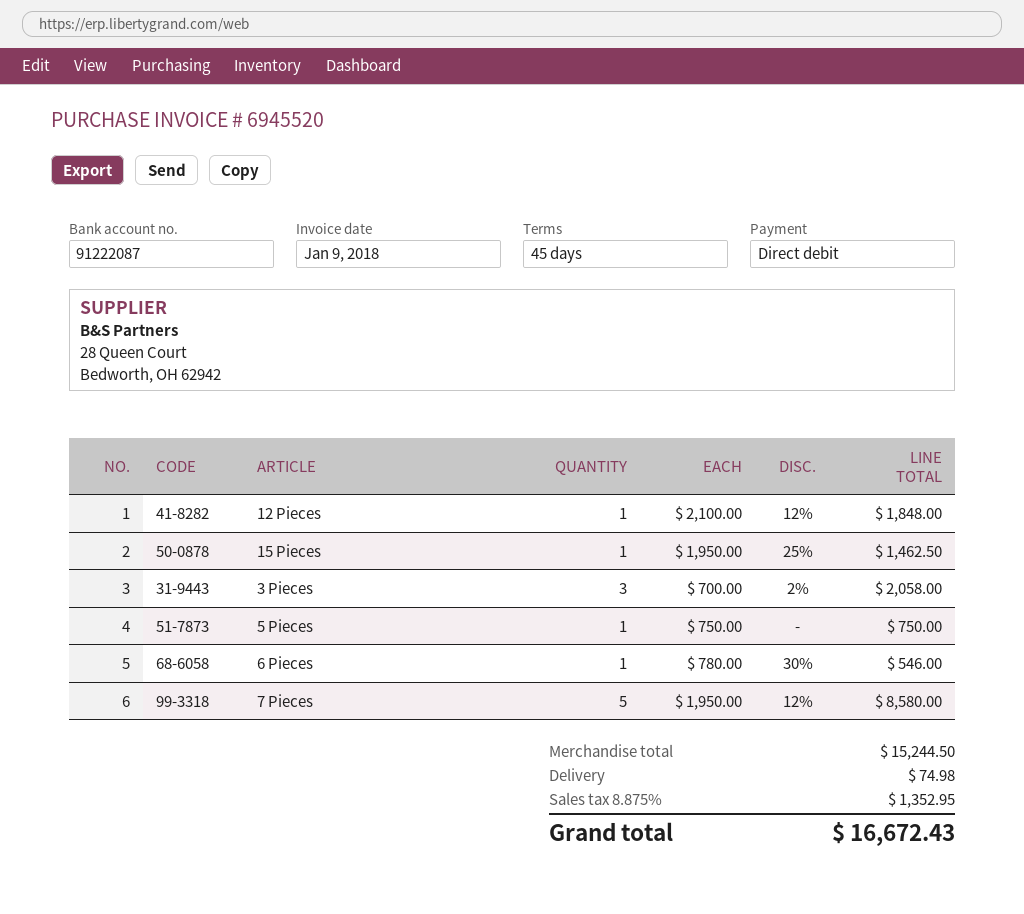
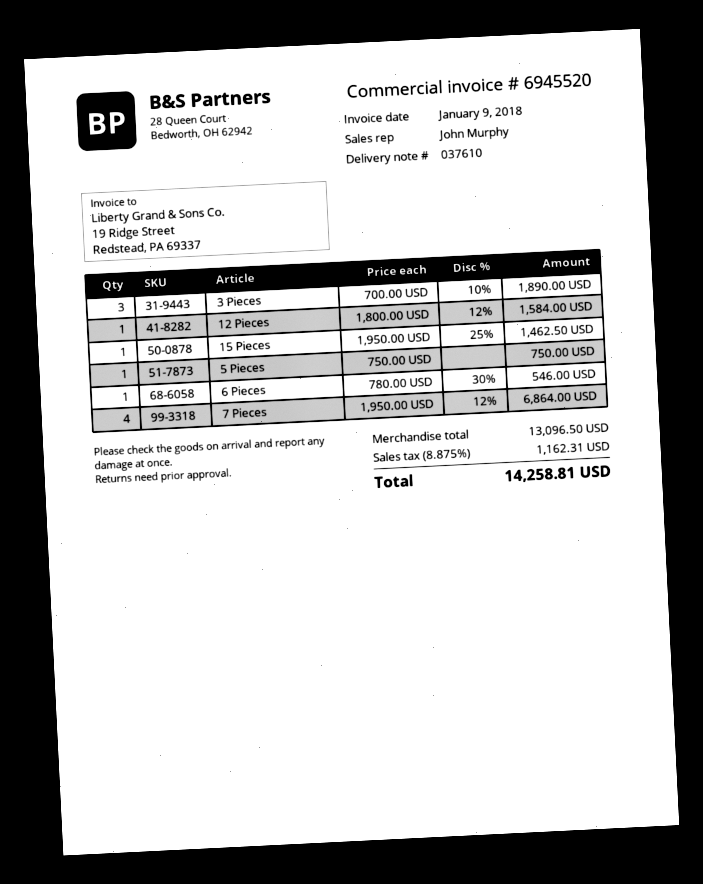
12 Pieces: 1 x 2100.00 - 12% = 1848.00 -> 1 x 1800.00 - 12% = 1584.00
3 Pieces: 3 x 700.00 - 2% = 2058.00 -> 3 x 700.00 - 10% = 1890.00
7 Pieces: 5 x 1950.00 - 12% = 8580.00 -> 4 x 1950.00 - 12% = 6864.00
subtotal: 15244.50 -> 13096.50
shipping: 74.98 -> none
tax: 8.875% = 1352.95 -> 8.875% = 1162.31
total: 16672.43 -> 14258.81

